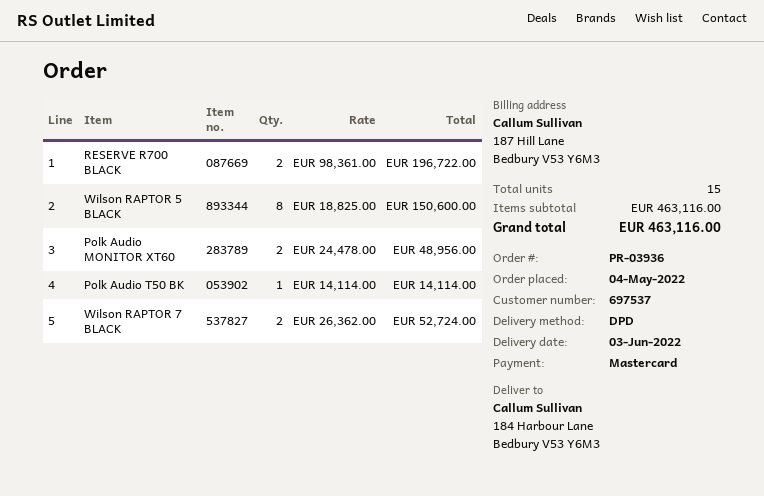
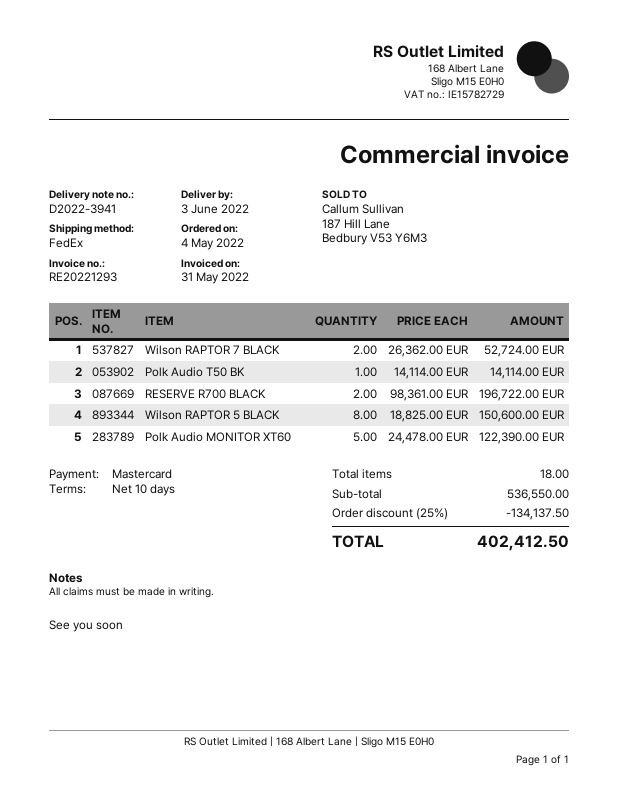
shipping method: DPD -> FedEx
Polk Audio MONITOR XT60: 2 x 24478.00 = 48956.00 -> 5 x 24478.00 = 122390.00
total quantity: 15 -> 18
subtotal: 463116.00 -> 536550.00
discount: none -> 25% = 134137.50
total: 463116.00 -> 402412.50

